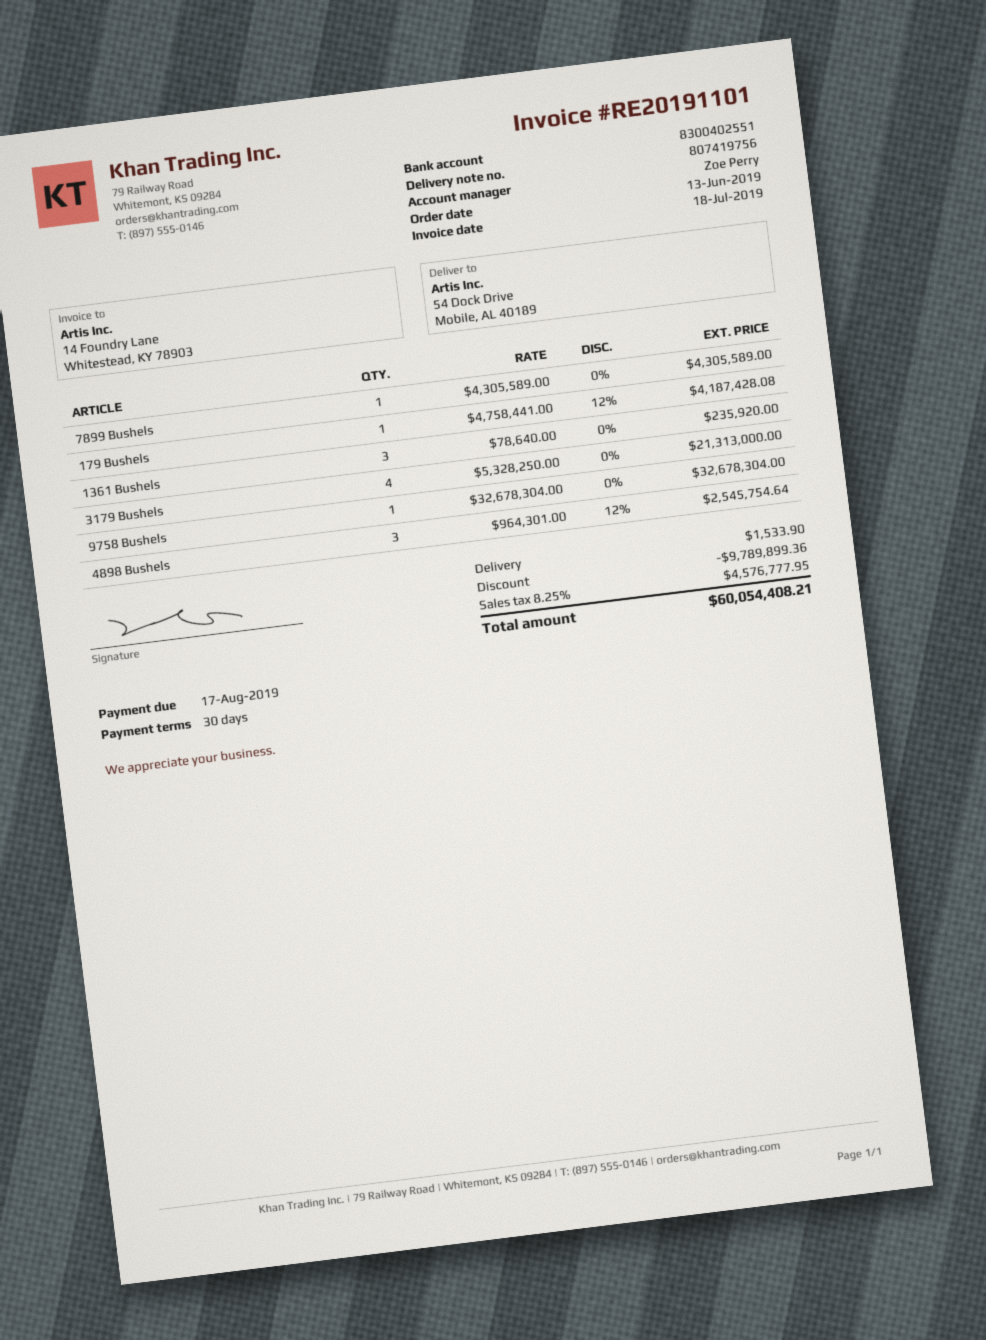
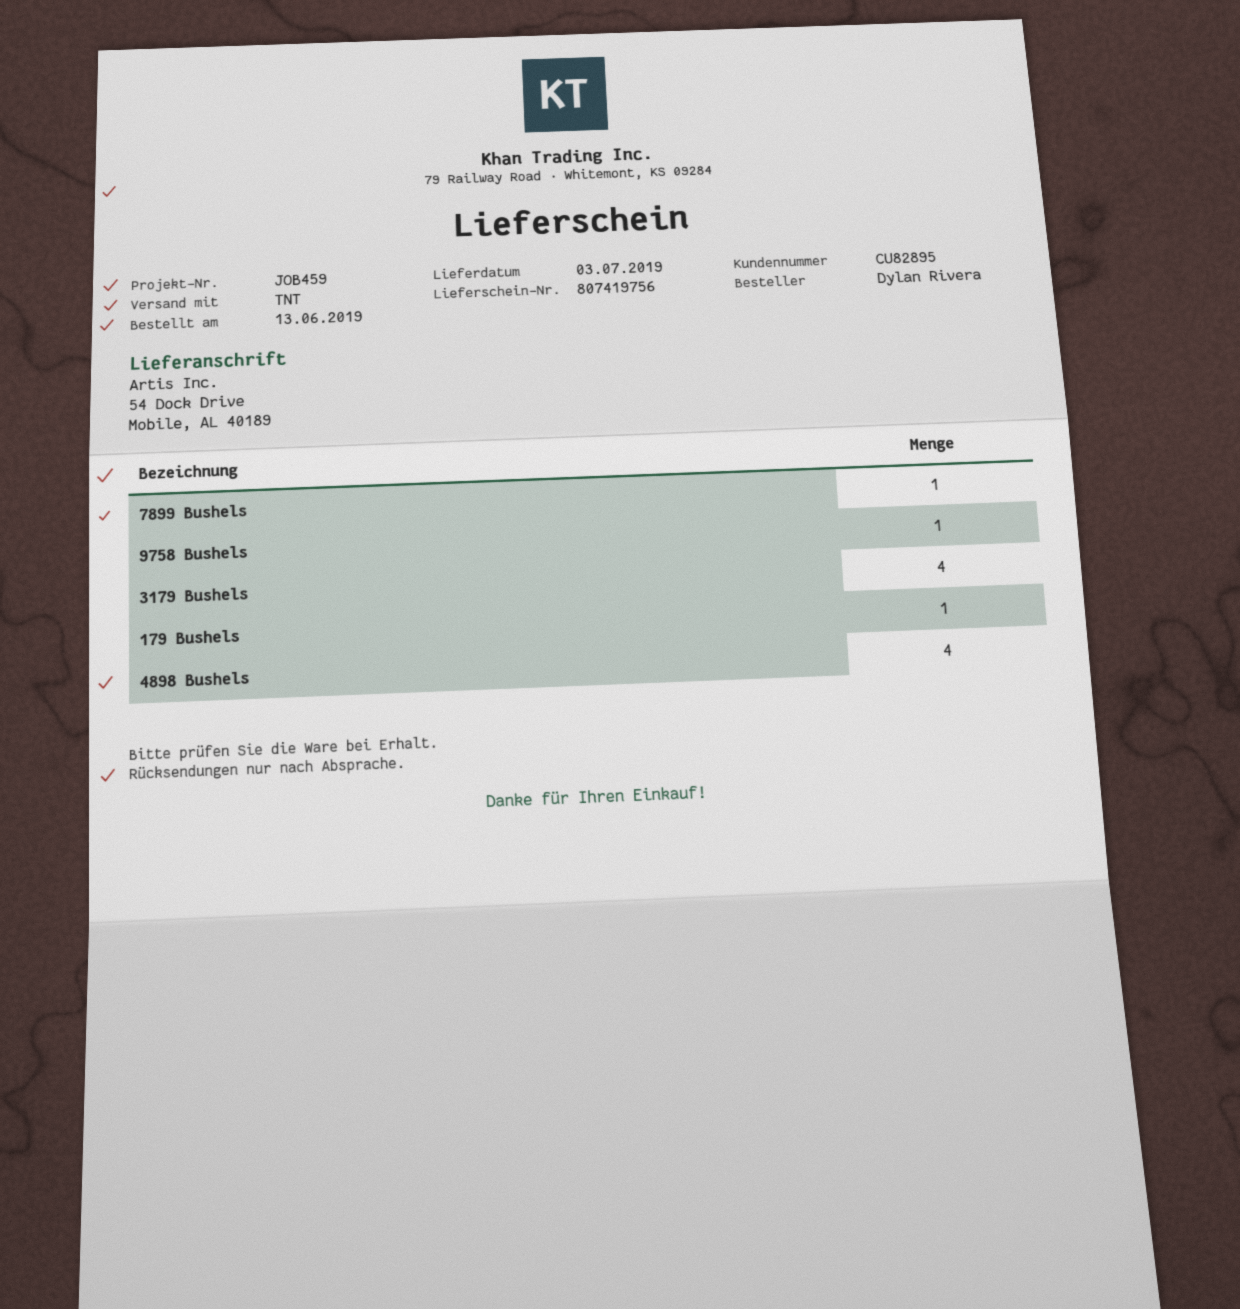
1361 Bushels: 3 -> none
4898 Bushels: 3 -> 4

